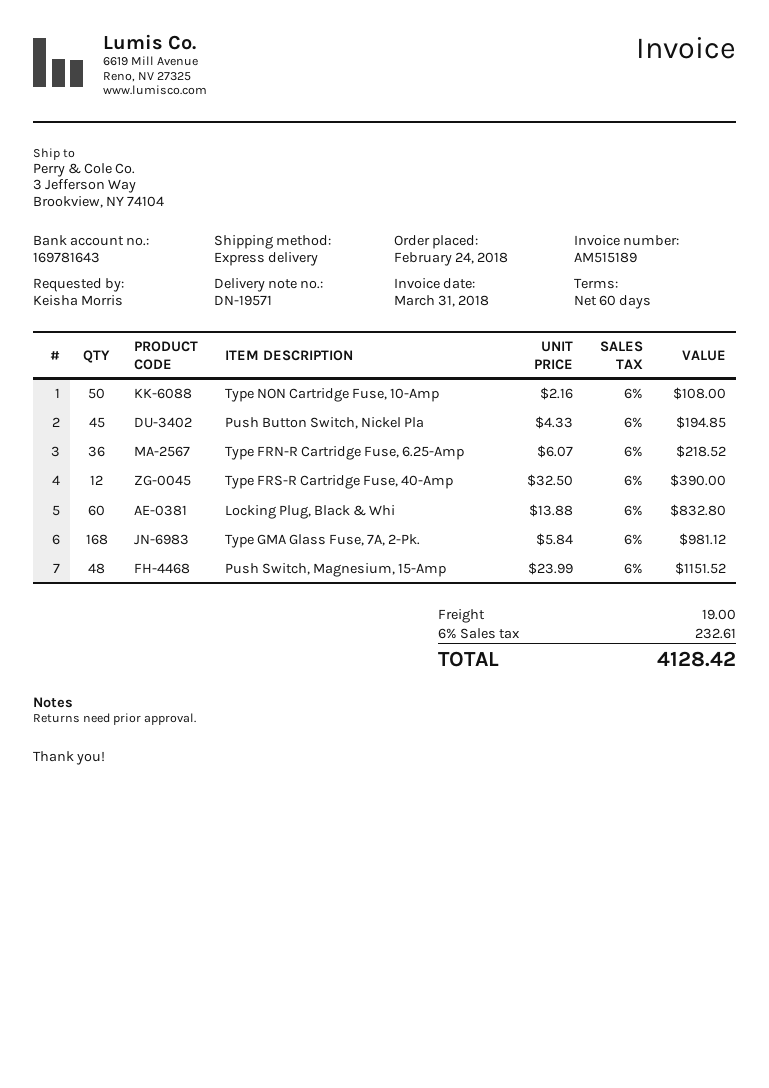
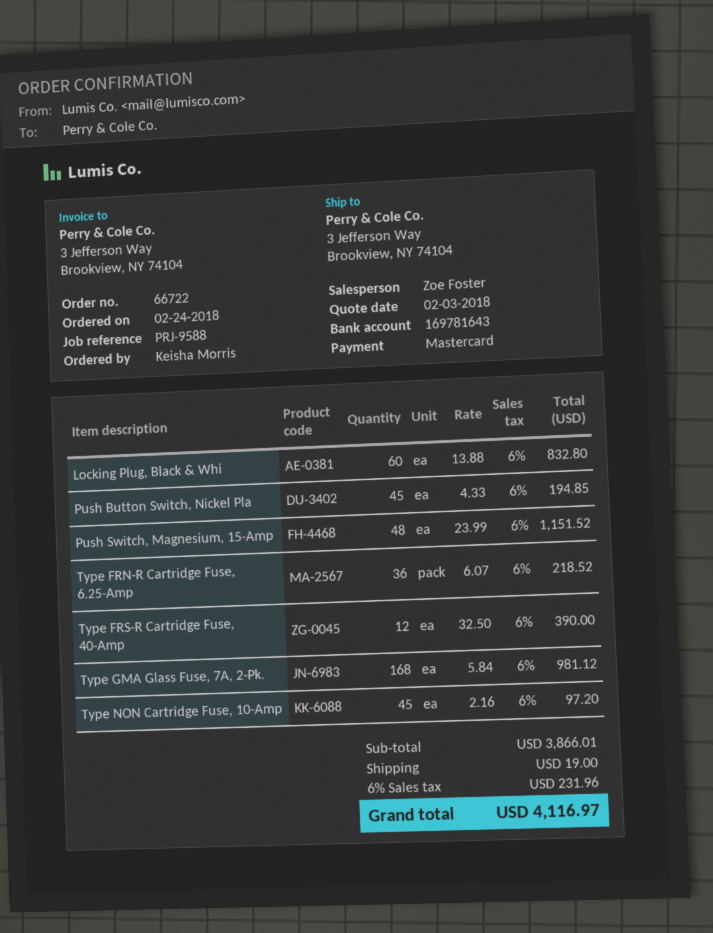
Type NON Cartridge Fuse, 10-Amp: 50 x 2.16 = 108.00 -> 45 x 2.16 = 97.20
tax: 6% = 232.61 -> 6% = 231.96
total: 4128.42 -> 4116.97

